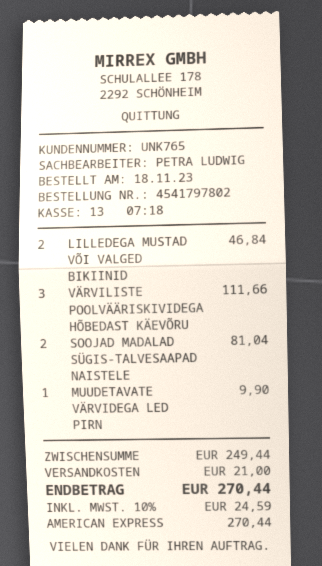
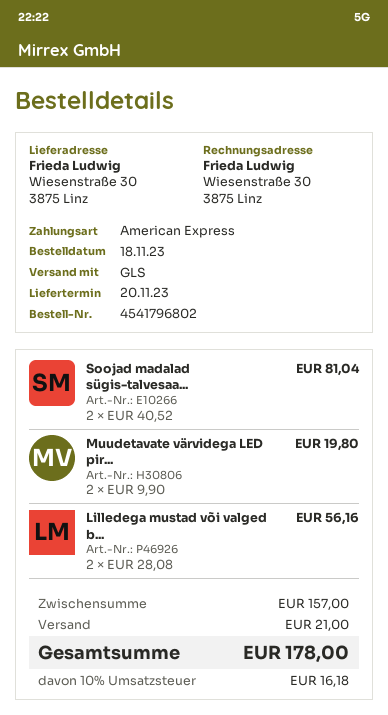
order number: 4541797802 -> 4541796802
LILLEDEGA MUSTAD VÕI VALGED BIKIINID: 2 for 46.84 -> 2 for 56.16
VÄRVILISTE POOLVÄÄRISKIVIDEGA HÕBEDAST KÄEVÕRU: 3 for 111.66 -> none
MUUDETAVATE VÄRVIDEGA LED PIRN: 1 for 9.90 -> 2 for 19.80
subtotal: 249.44 -> 157.00
tax: 10% = 24.59 -> 10% = 16.18
total: 270.44 -> 178.00

